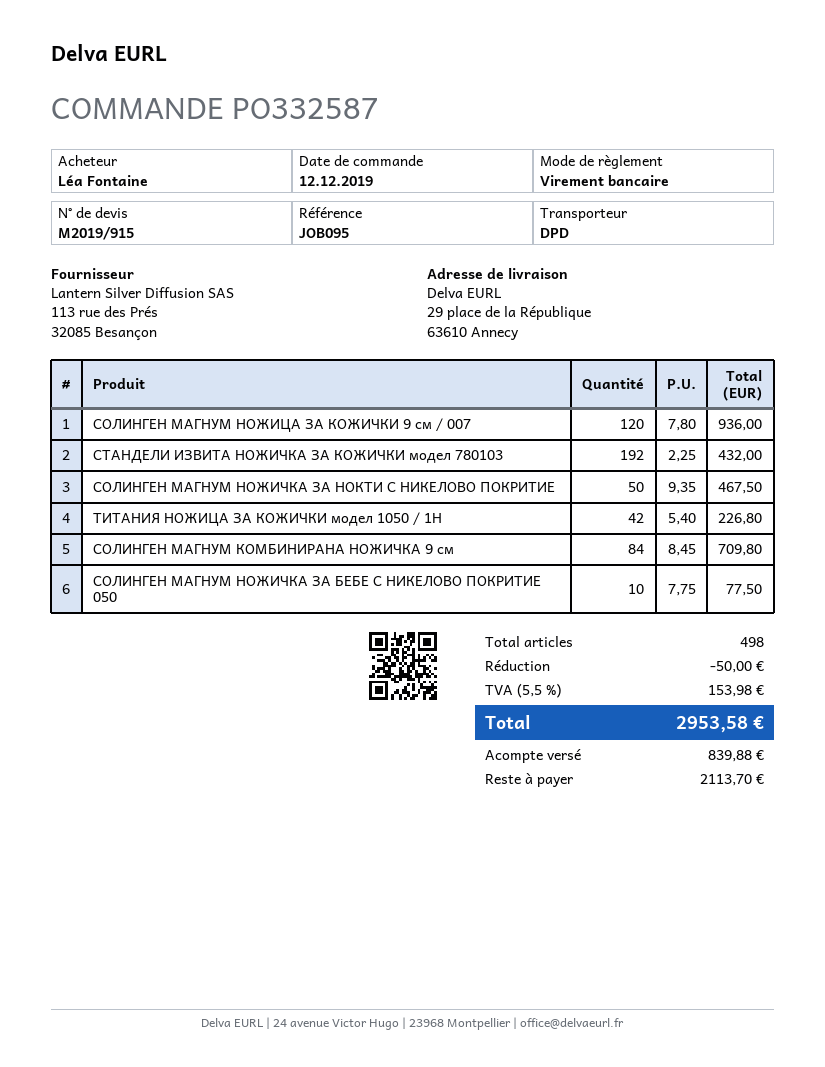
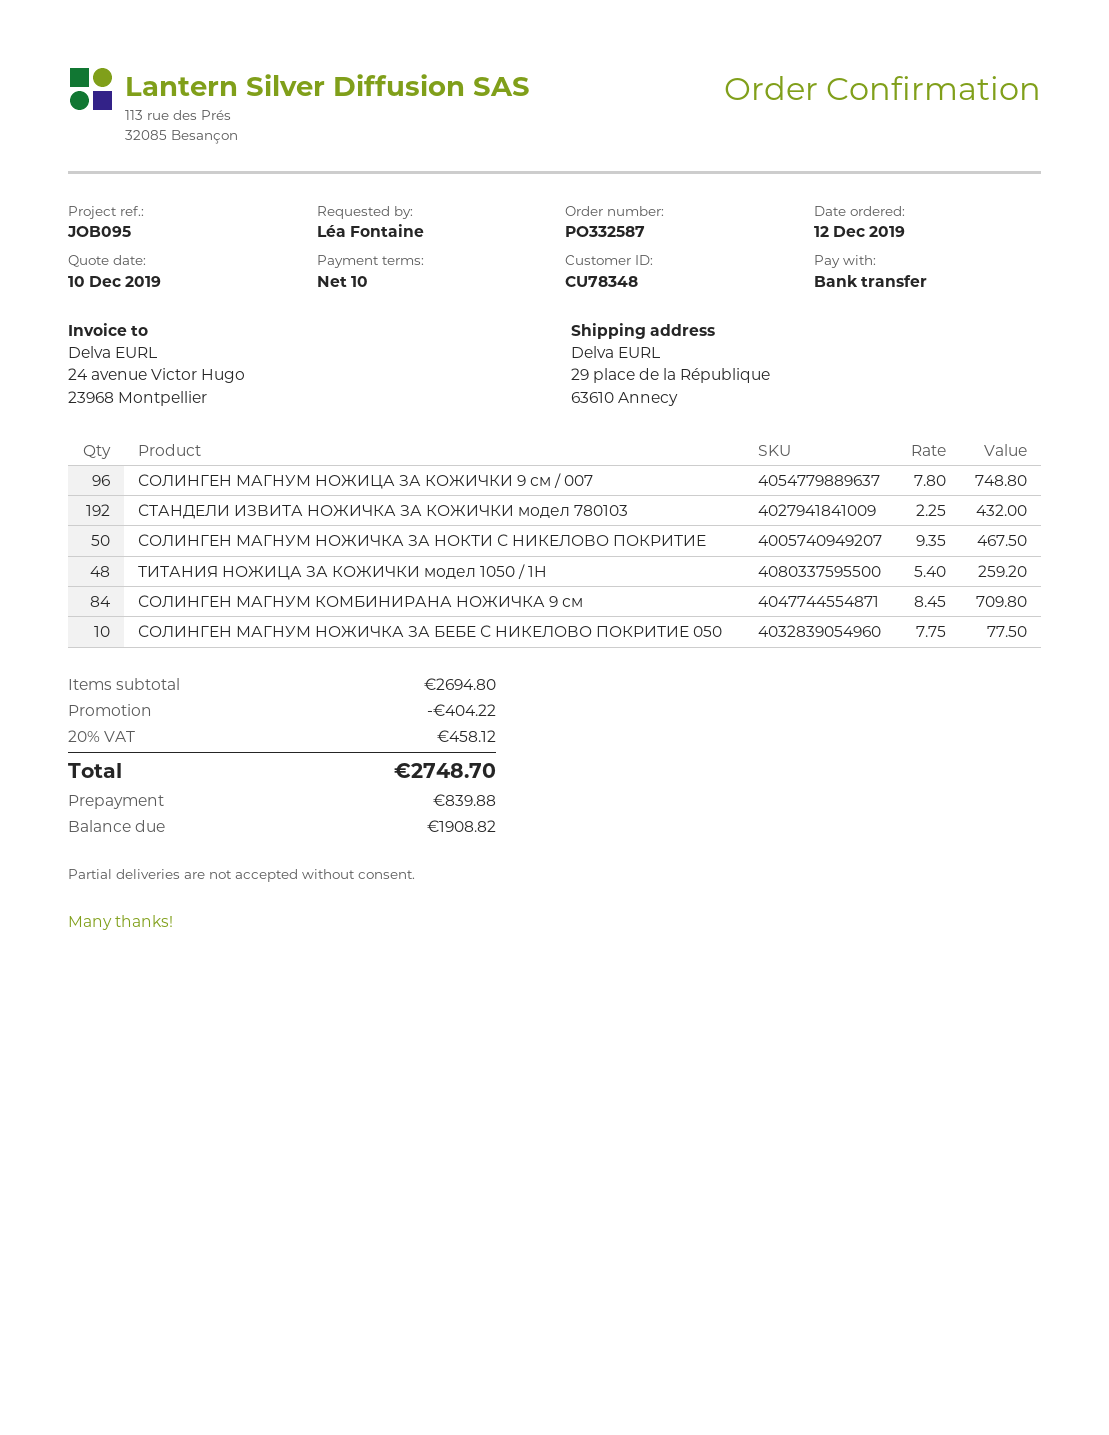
СОЛИНГЕН МАГНУМ НОЖИЦА ЗА КОЖИЧКИ 9 см / 007: 120 x 7.80 = 936.00 -> 96 x 7.80 = 748.80
ТИТАНИЯ НОЖИЦА ЗА КОЖИЧКИ модел 1050 / 1H: 42 x 5.40 = 226.80 -> 48 x 5.40 = 259.20
discount: 50.00 -> 404.22
tax: 5.5% = 153.98 -> 20% = 458.12
total: 2953.58 -> 2748.70
balance: 2113.70 -> 1908.82

